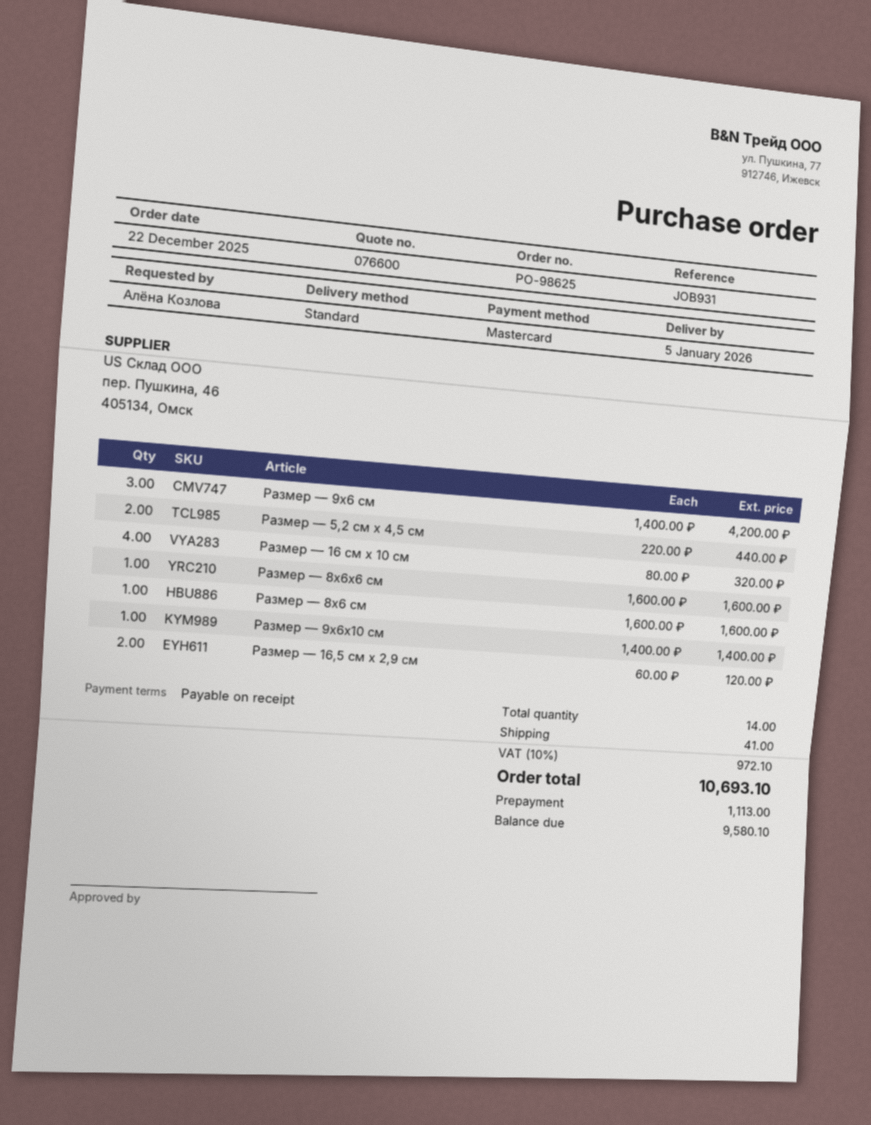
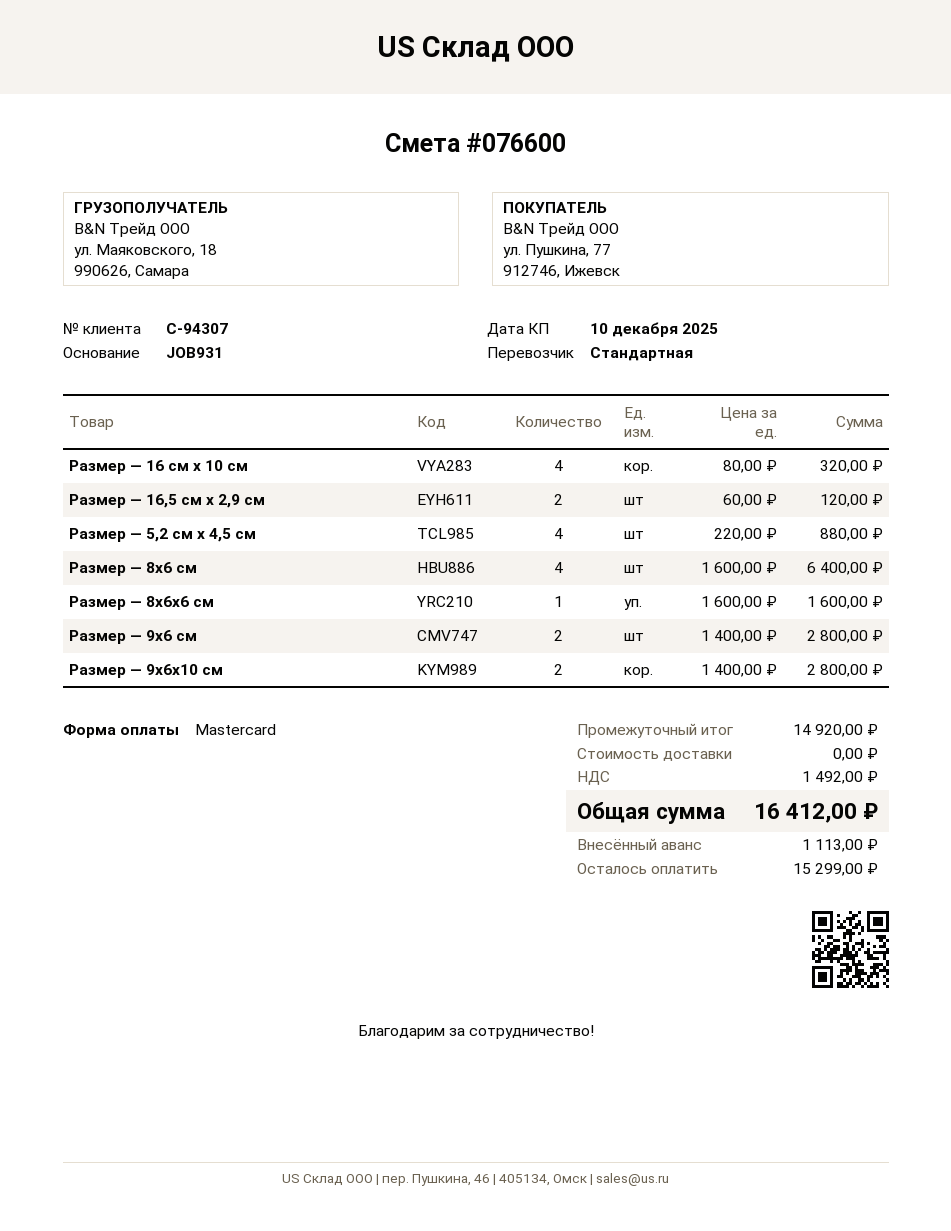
Размер — 9х6 см: 3 x 1400.00 = 4200.00 -> 2 x 1400.00 = 2800.00
Размер — 5,2 см х 4,5 см: 2 x 220.00 = 440.00 -> 4 x 220.00 = 880.00
Размер — 8х6 см: 1 x 1600.00 = 1600.00 -> 4 x 1600.00 = 6400.00
Размер — 9х6х10 см: 1 x 1400.00 = 1400.00 -> 2 x 1400.00 = 2800.00
shipping: 41.00 -> 0.00
tax: 972.10 -> 1492.00
total: 10693.10 -> 16412.00
balance: 9580.10 -> 15299.00

